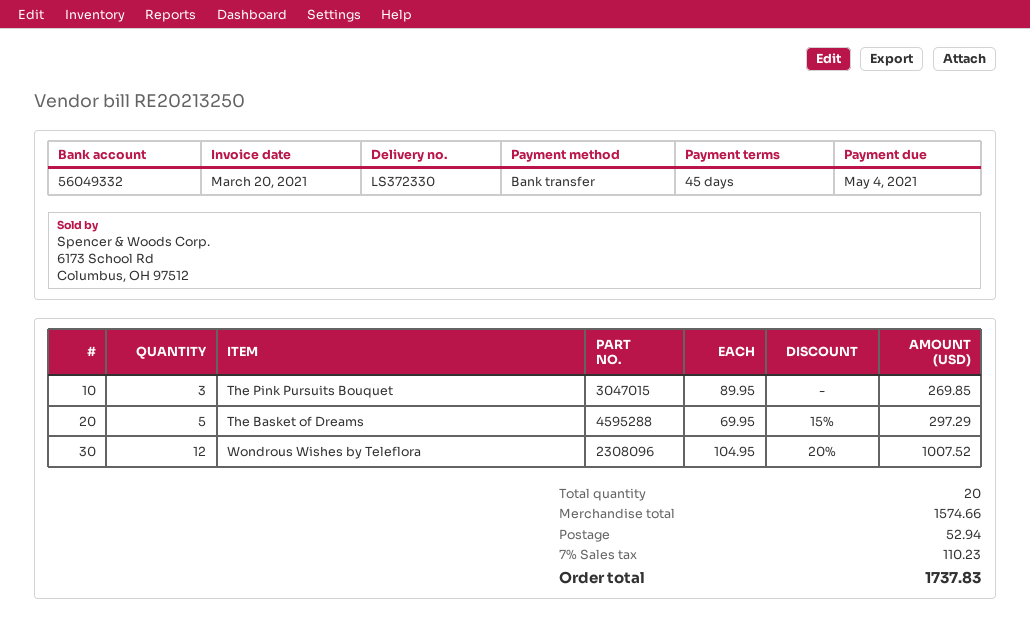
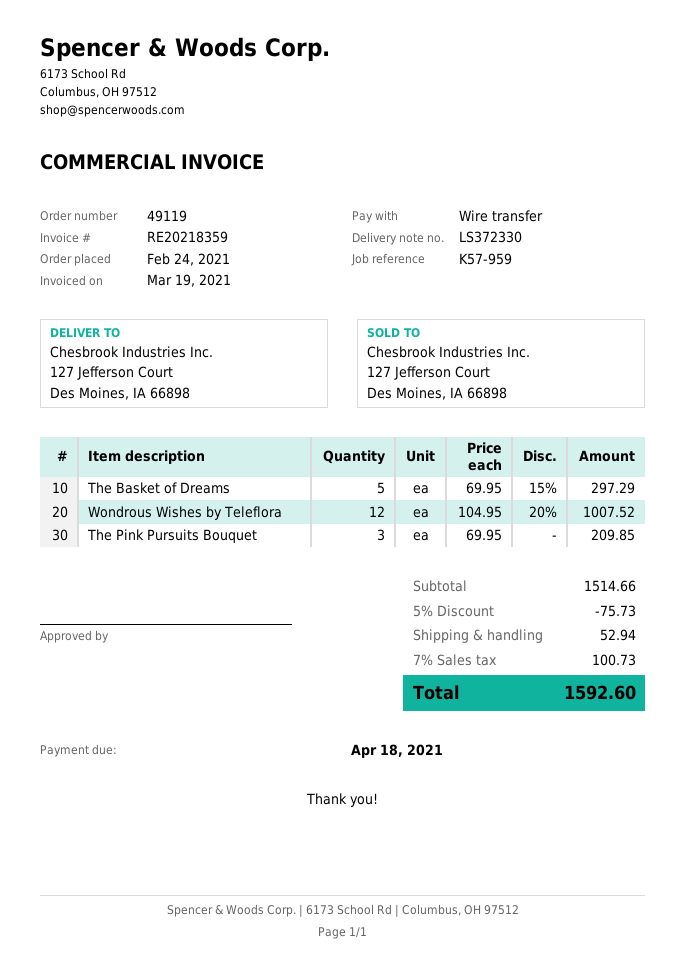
invoice number: RE20213250 -> RE20218359
invoice date: 2021-03-20 -> 2021-03-19
due date: 2021-05-04 -> 2021-04-18
The Pink Pursuits Bouquet: 3 x 89.95 = 269.85 -> 3 x 69.95 = 209.85
subtotal: 1574.66 -> 1514.66
discount: none -> 5% = 75.73
tax: 7% = 110.23 -> 7% = 100.73
total: 1737.83 -> 1592.60

